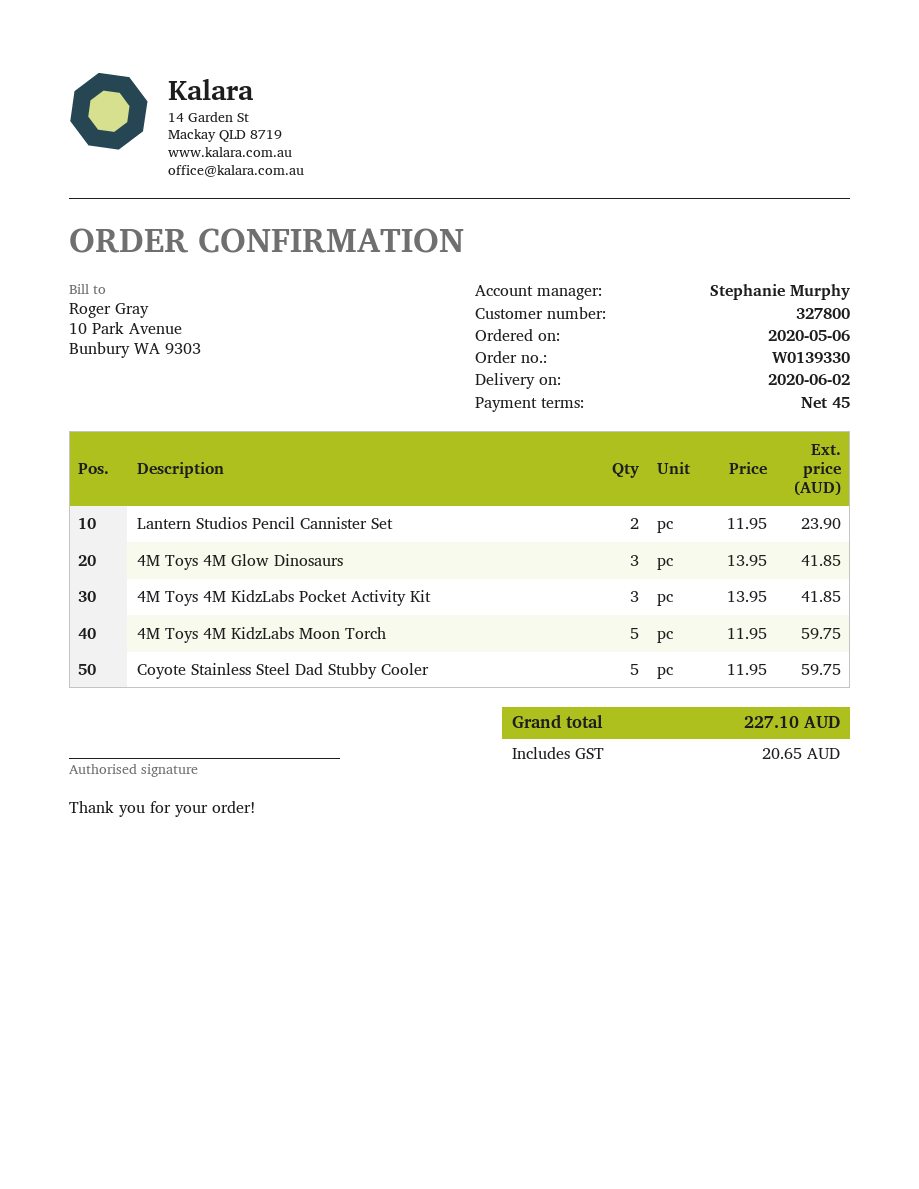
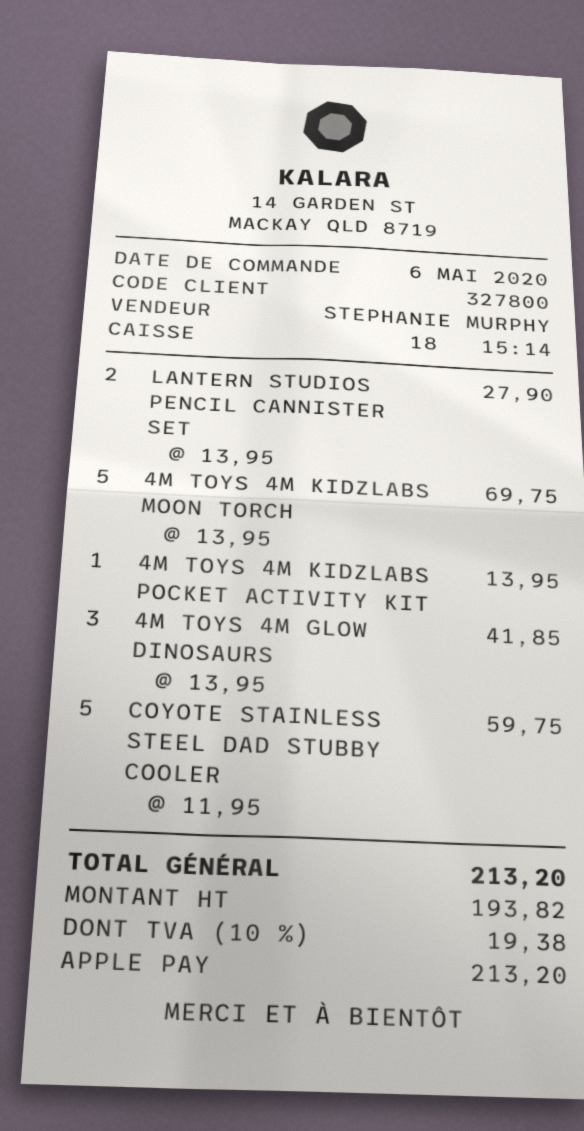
Lantern Studios Pencil Cannister Set: 2 x 11.95 = 23.90 -> 2 x 13.95 = 27.90
4M Toys 4M KidzLabs Pocket Activity Kit: 3 x 13.95 = 41.85 -> 1 x 13.95 = 13.95
4M Toys 4M KidzLabs Moon Torch: 5 x 11.95 = 59.75 -> 5 x 13.95 = 69.75
tax: 20.65 -> 19.38
total: 227.10 -> 213.20

